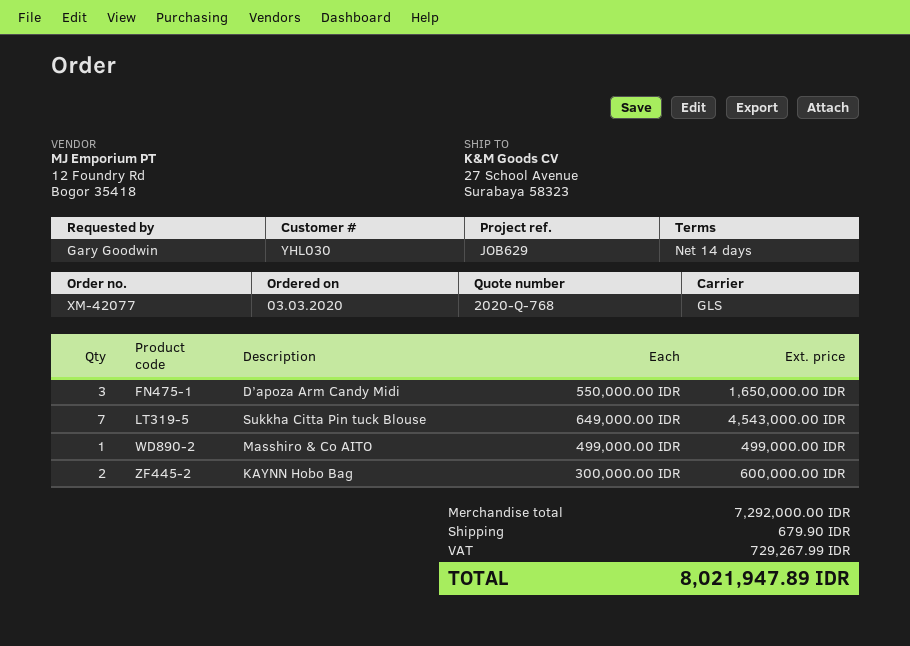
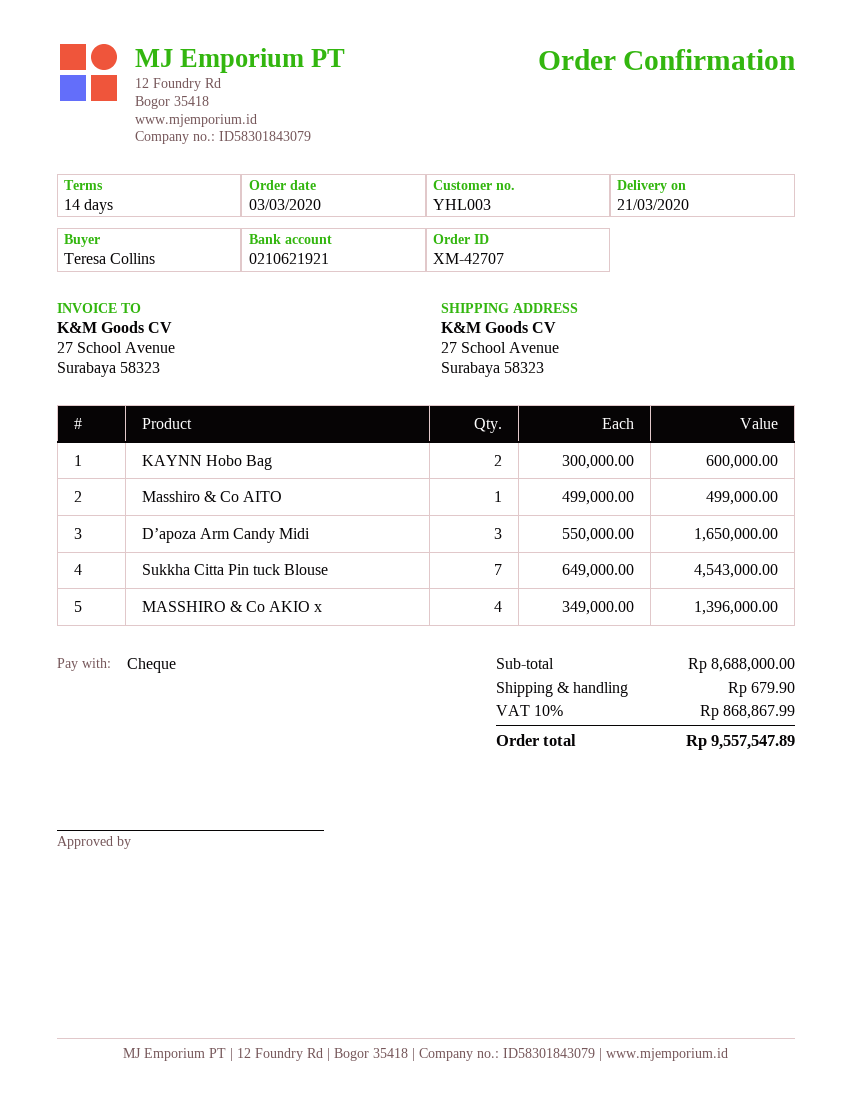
order number: XM-42077 -> XM-42707
customer number: YHL030 -> YHL003
ordered by: Gary Goodwin -> Teresa Collins
MASSHIRO & Co AKIO x: none -> 4 x 349000.00 = 1396000.00
subtotal: 7292000.00 -> 8688000.00
tax: 729267.99 -> 868867.99
total: 8021947.89 -> 9557547.89

